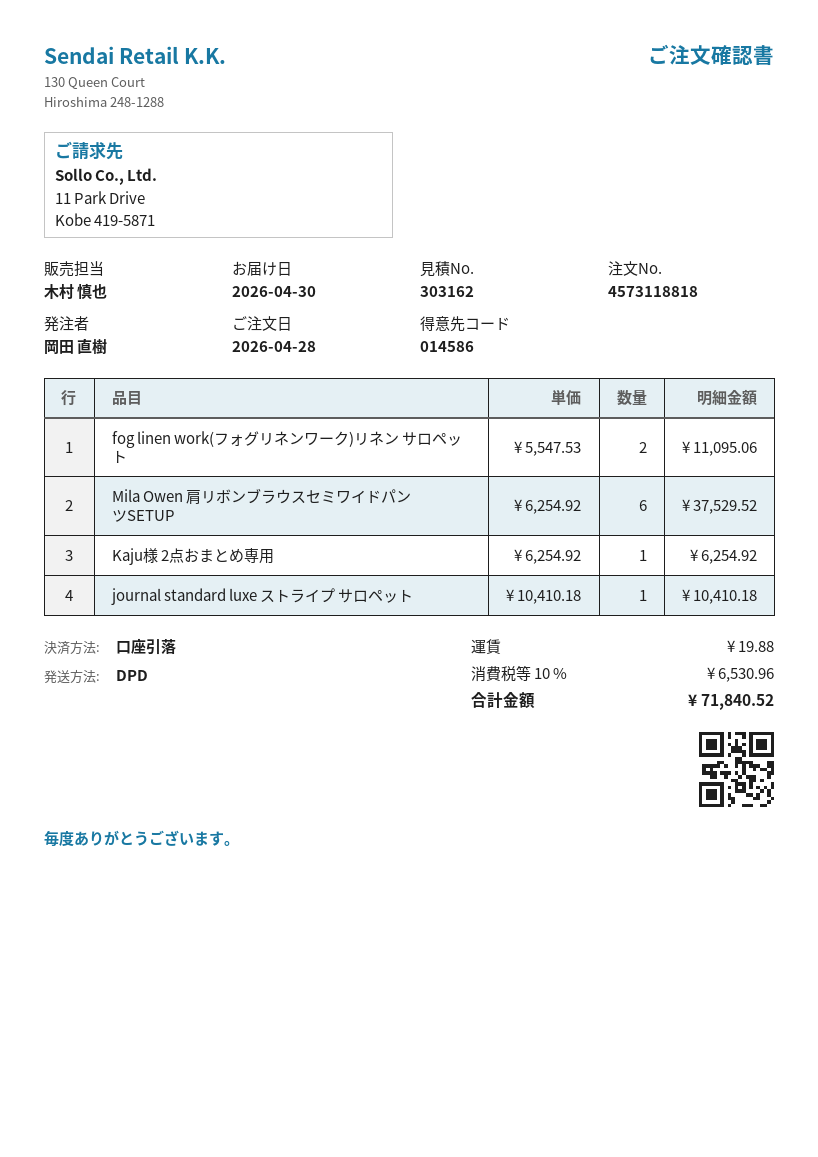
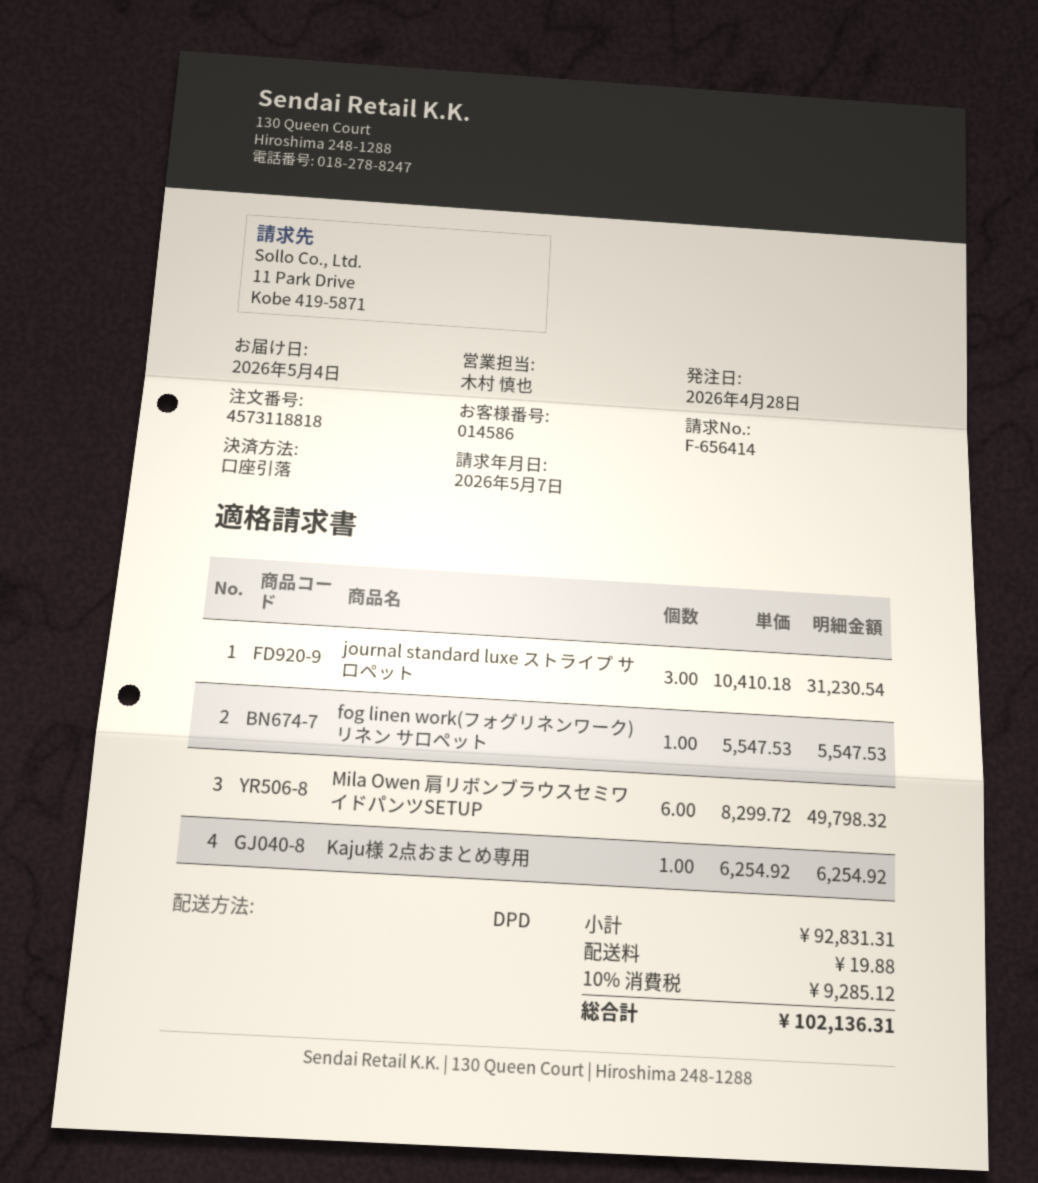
delivery date: 2026-04-30 -> 2026-05-04
fog linen work(フォグリネンワーク)リネン サロペット: 2 x 5547.53 = 11095.06 -> 1 x 5547.53 = 5547.53
Mila Owen 肩リボンブラウスセミワイドパンツSETUP: 6 x 6254.92 = 37529.52 -> 6 x 8299.72 = 49798.32
journal standard luxe ストライプ サロペット: 1 x 10410.18 = 10410.18 -> 3 x 10410.18 = 31230.54
tax: 10% = 6530.96 -> 10% = 9285.12
total: 71840.52 -> 102136.31

